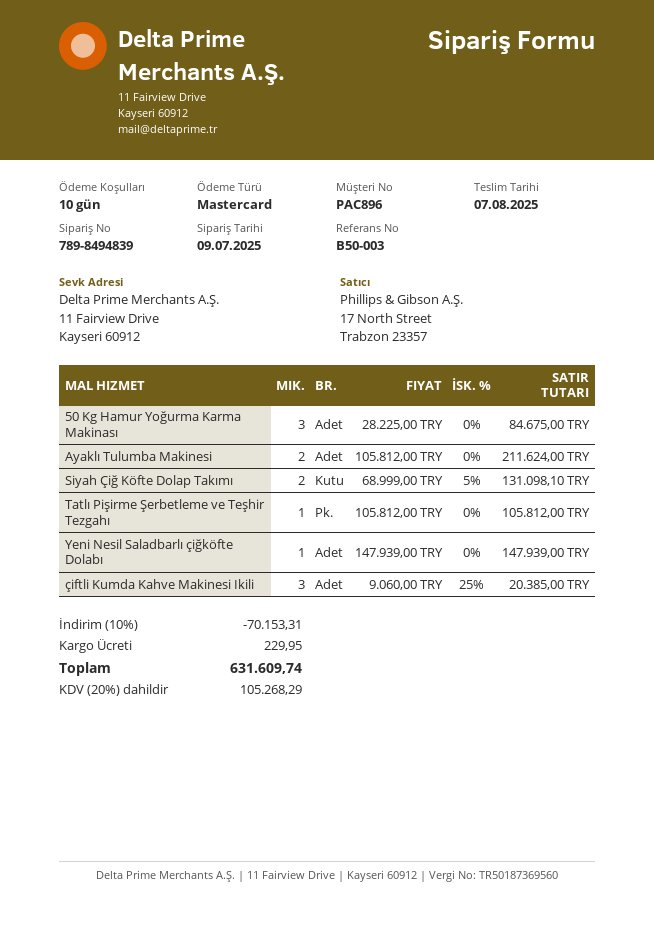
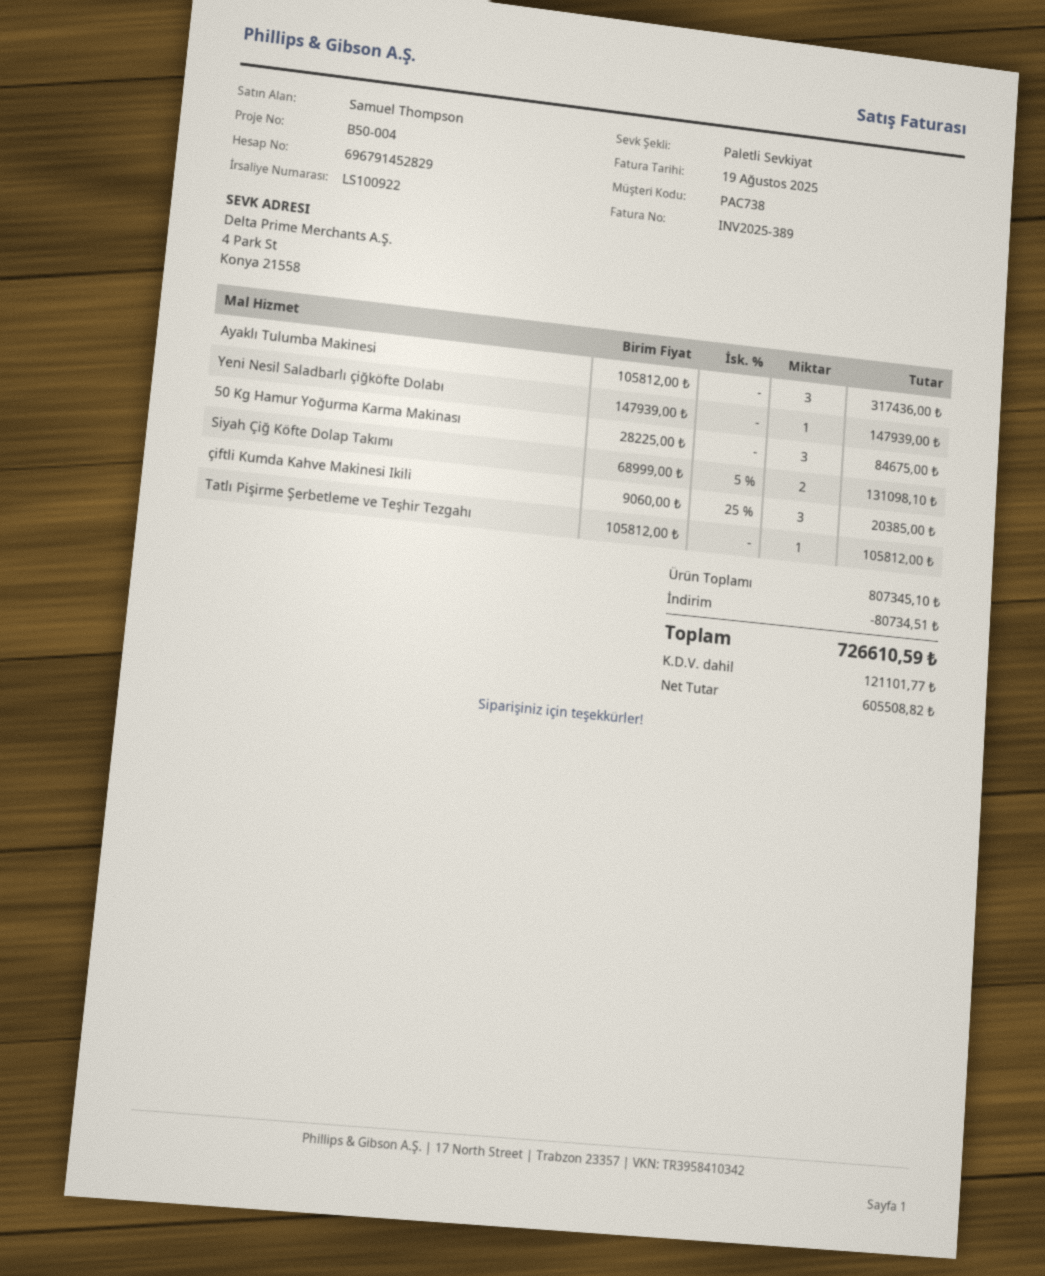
customer number: PAC896 -> PAC738
reference: B50-003 -> B50-004
ship to: 11 Fairview Drive, Kayseri 60912 -> 4 Park St, Konya 21558
Ayaklı Tulumba Makinesi: 2 x 105812.00 = 211624.00 -> 3 x 105812.00 = 317436.00
discount: 70153.31 -> 80734.51
shipping: 229.95 -> none
tax: 105268.29 -> 121101.77
total: 631609.74 -> 726610.59

